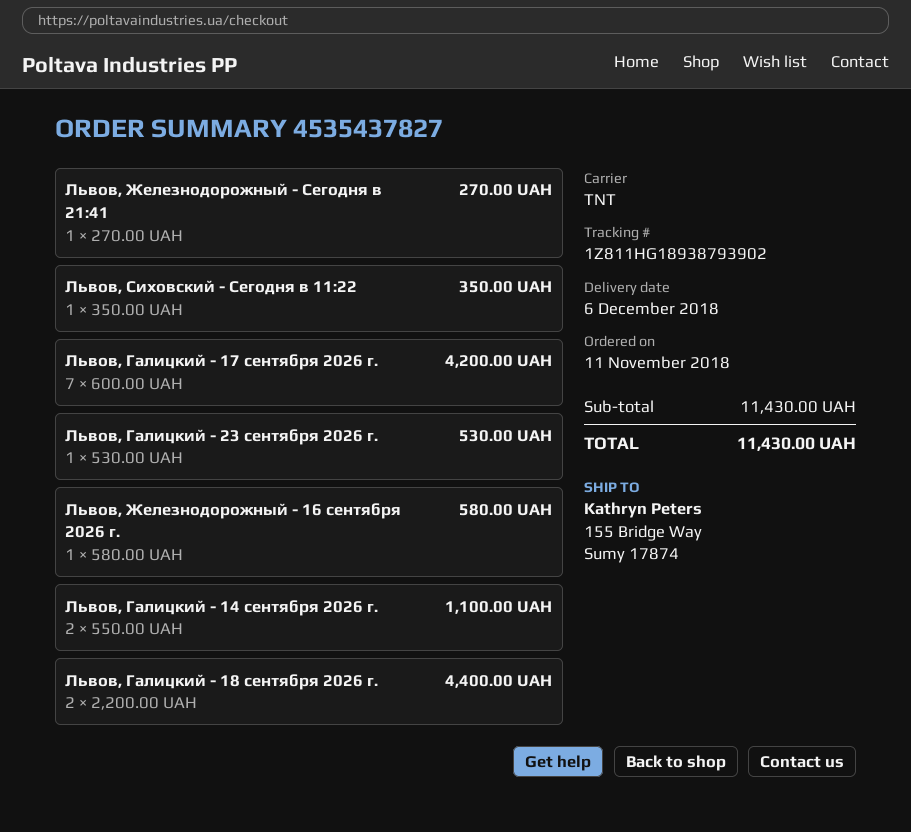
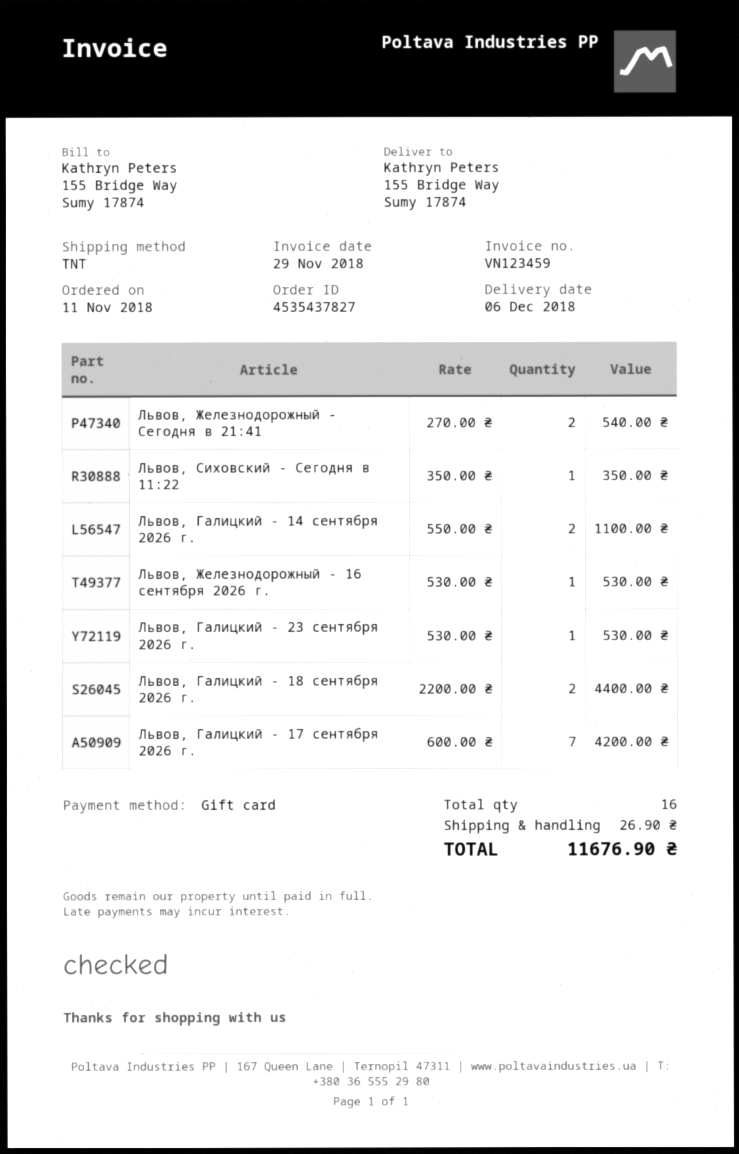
Львов, Железнодорожный - Сегодня в 21:41: 1 x 270.00 = 270.00 -> 2 x 270.00 = 540.00
Львов, Железнодорожный - 16 сентября 2026 г.: 1 x 580.00 = 580.00 -> 1 x 530.00 = 530.00
shipping: none -> 26.90
total: 11430.00 -> 11676.90

